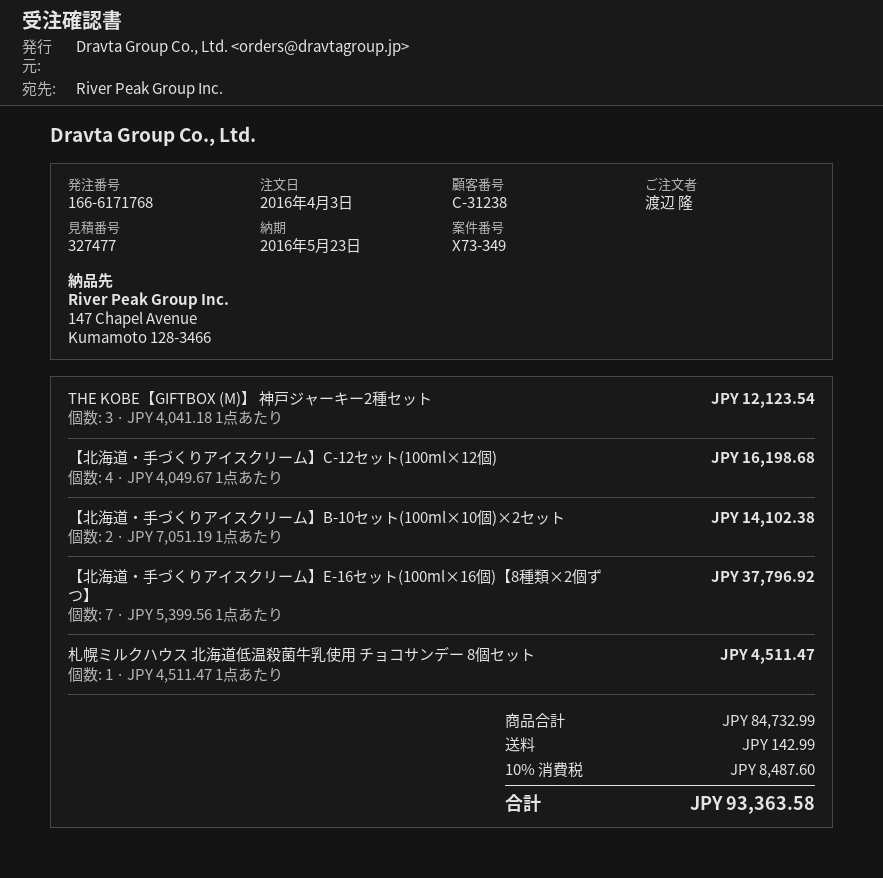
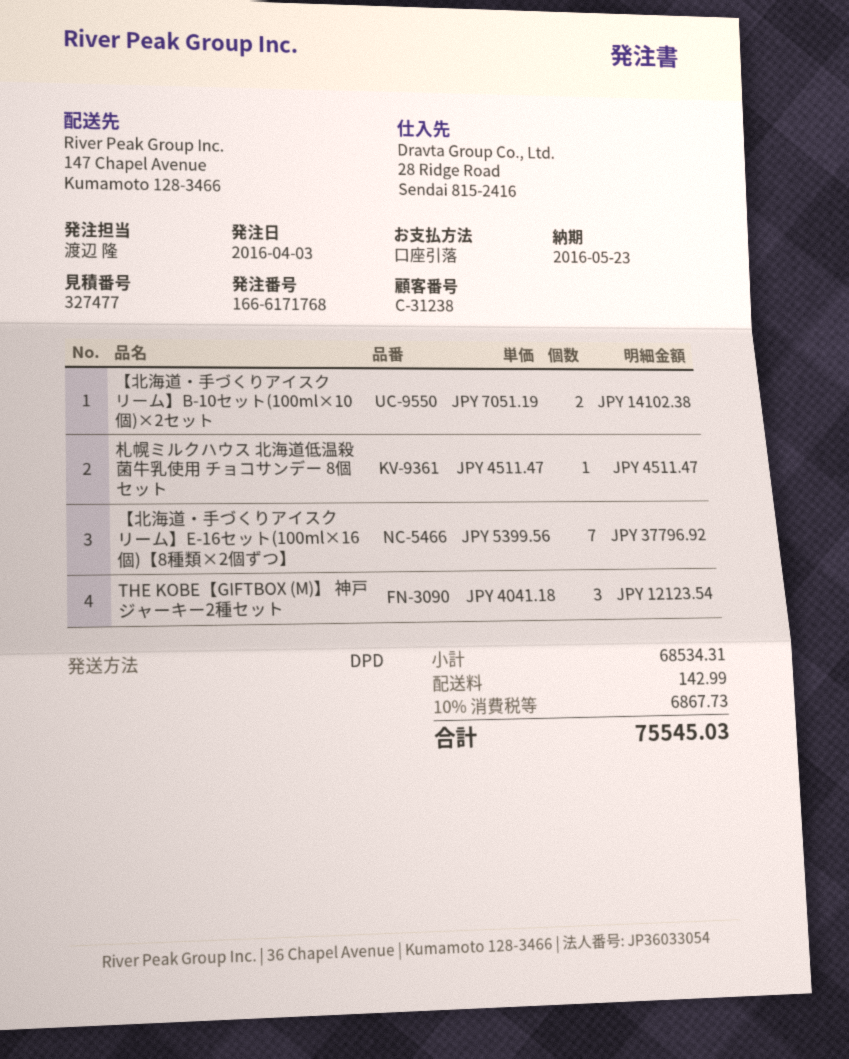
【北海道・手づくりアイスクリーム】C-12セット(100ml×12個): 4 x 4049.67 = 16198.68 -> none
subtotal: 84732.99 -> 68534.31
tax: 10% = 8487.60 -> 10% = 6867.73
total: 93363.58 -> 75545.03

